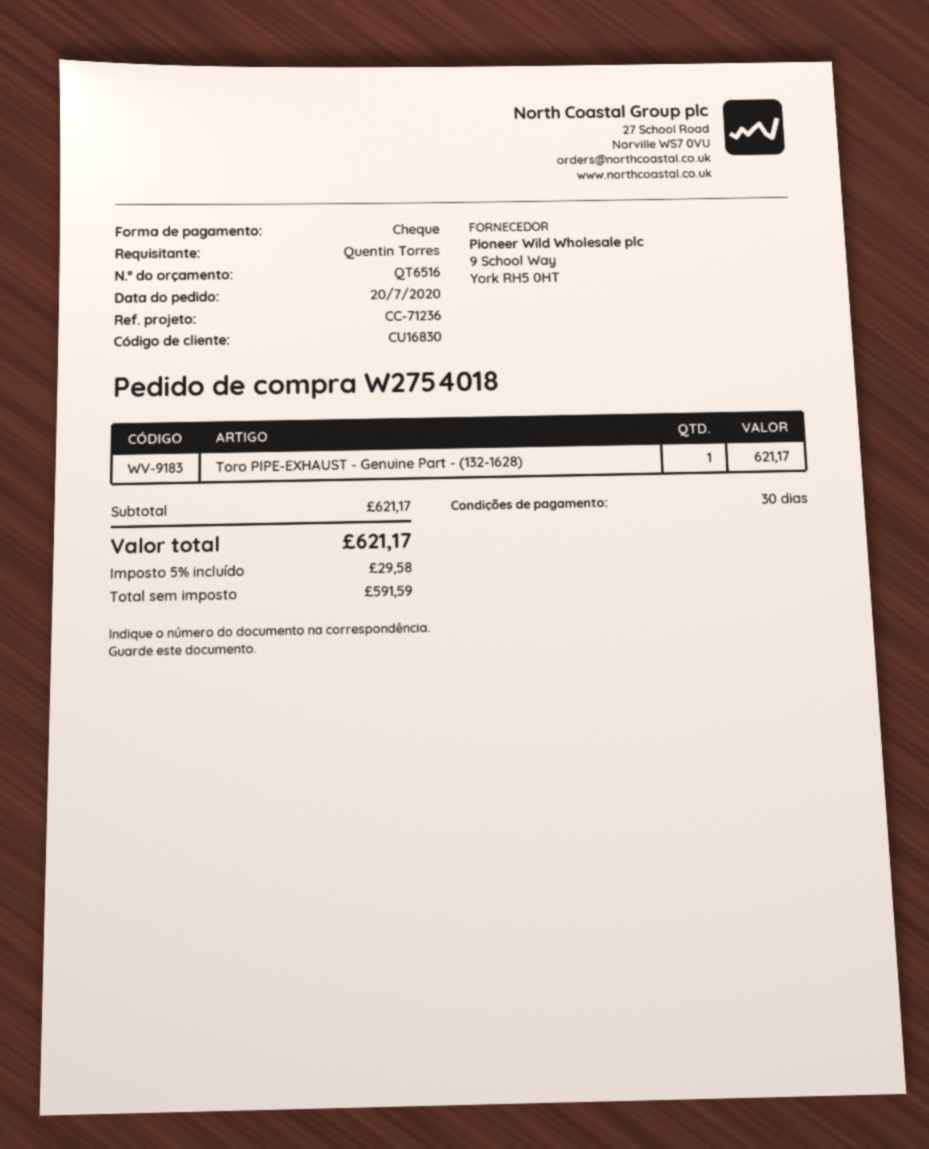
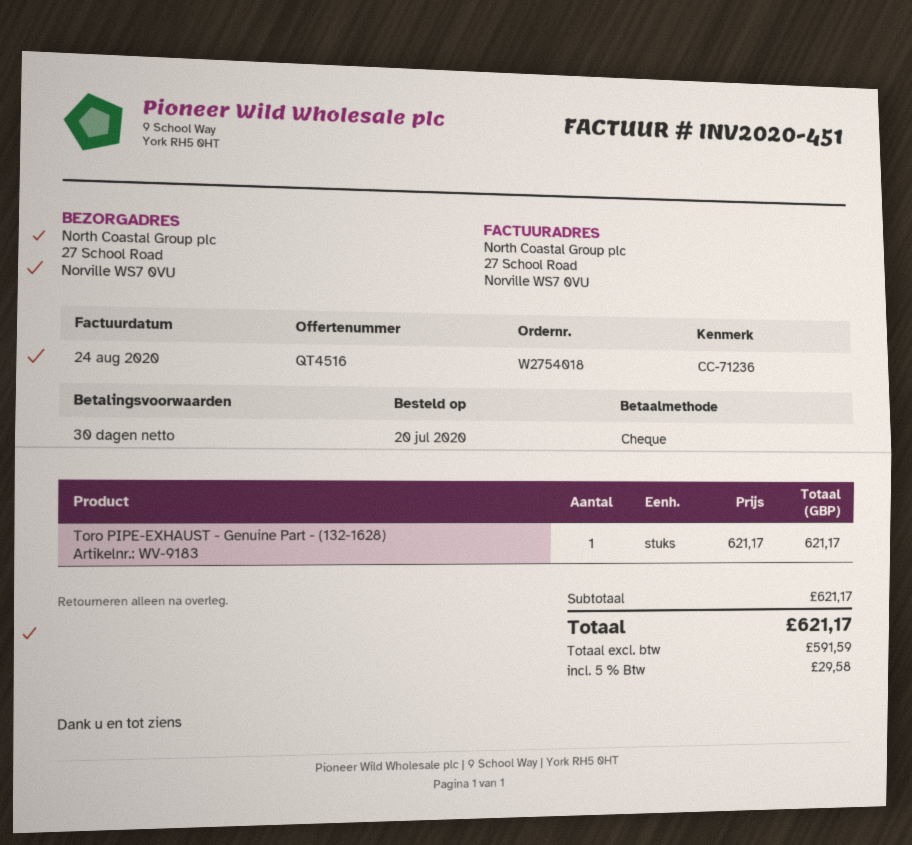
quote number: QT6516 -> QT4516

